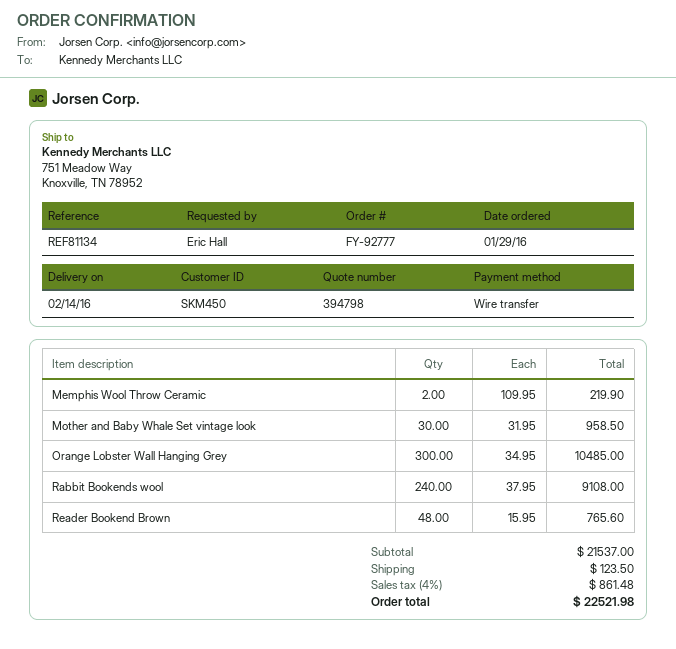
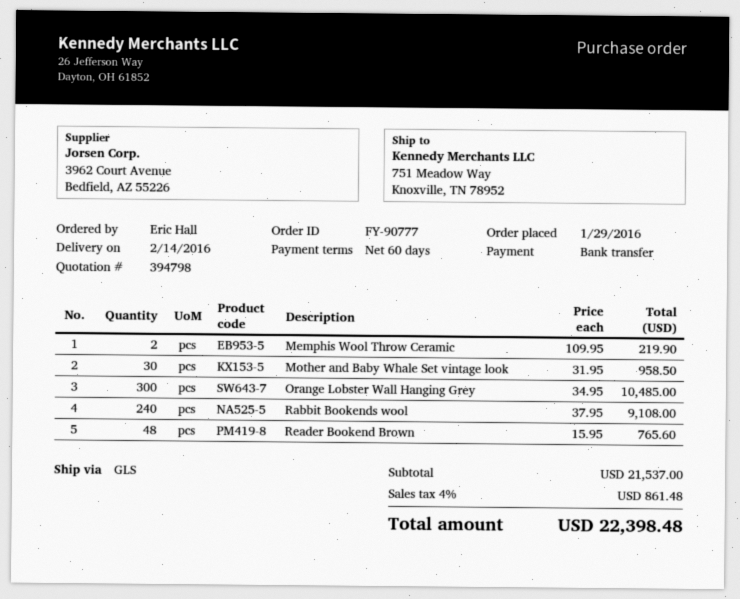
order number: FY-92777 -> FY-90777
shipping: 123.50 -> none
total: 22521.98 -> 22398.48

